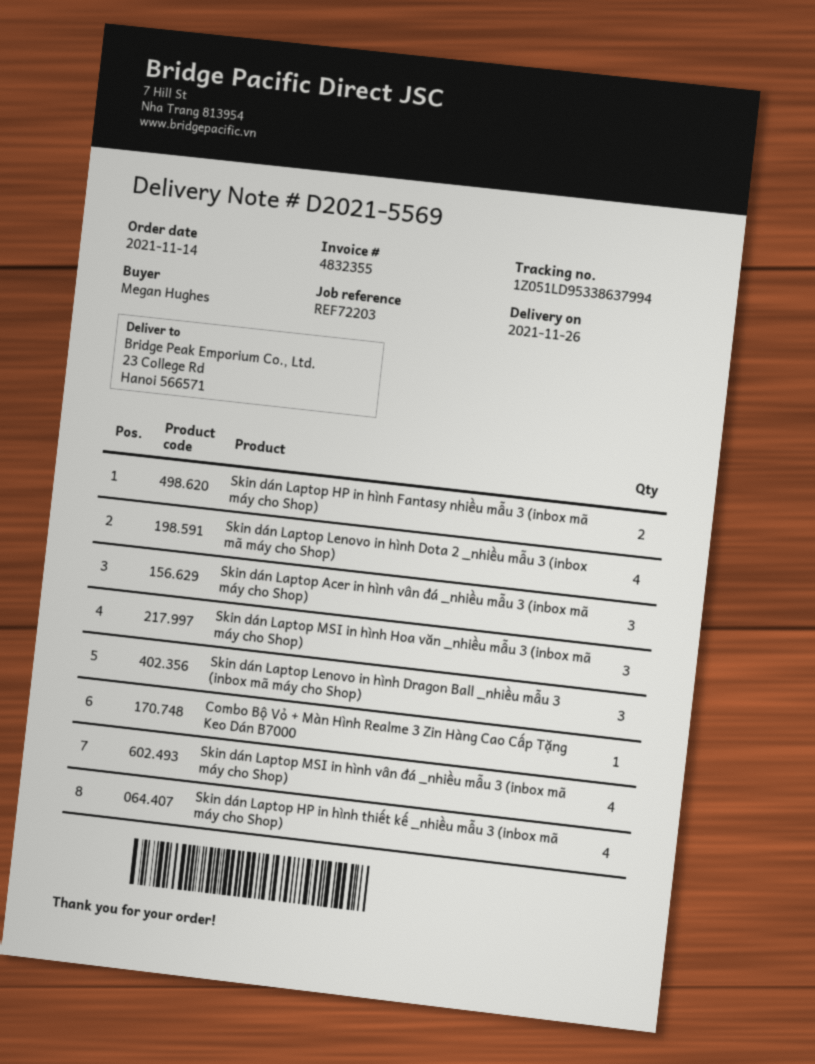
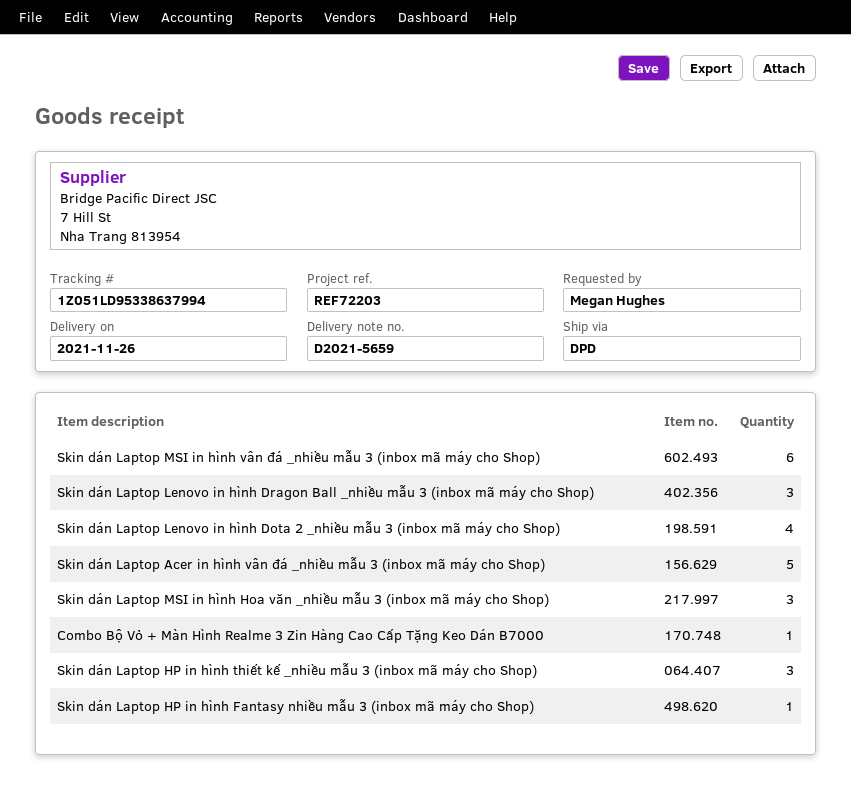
delivery note number: D2021-5569 -> D2021-5659
Skin dán Laptop HP in hình Fantasy nhiều mẫu 3 (inbox mã máy cho Shop): 2 -> 1
Skin dán Laptop Acer in hình vân đá _nhiều mẫu 3 (inbox mã máy cho Shop): 3 -> 5
Skin dán Laptop MSI in hình vân đá _nhiều mẫu 3 (inbox mã máy cho Shop): 4 -> 6
Skin dán Laptop HP in hình thiết kế _nhiều mẫu 3 (inbox mã máy cho Shop): 4 -> 3

